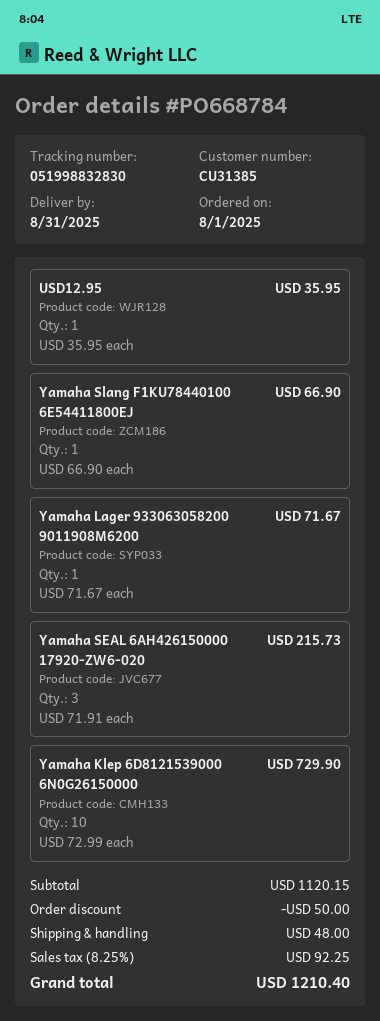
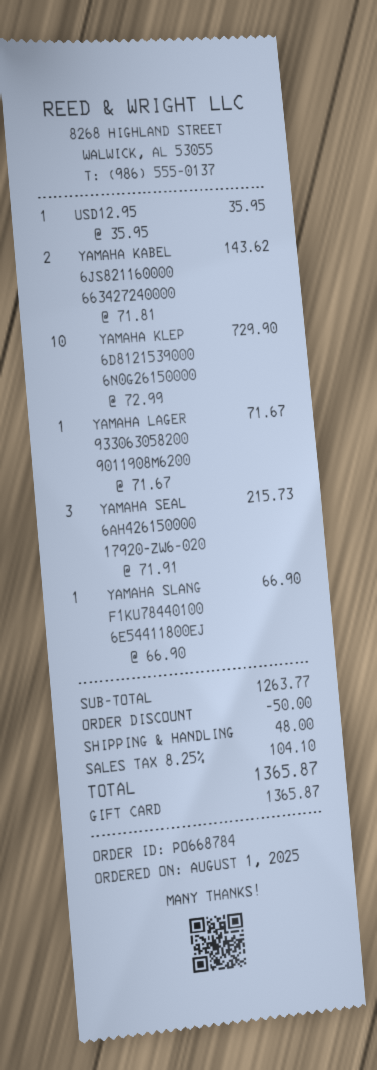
YAMAHA KABEL 6JS821160000 663427240000: none -> 2 x 71.81 = 143.62
subtotal: 1120.15 -> 1263.77
tax: 8.25% = 92.25 -> 8.25% = 104.10
total: 1210.40 -> 1365.87

